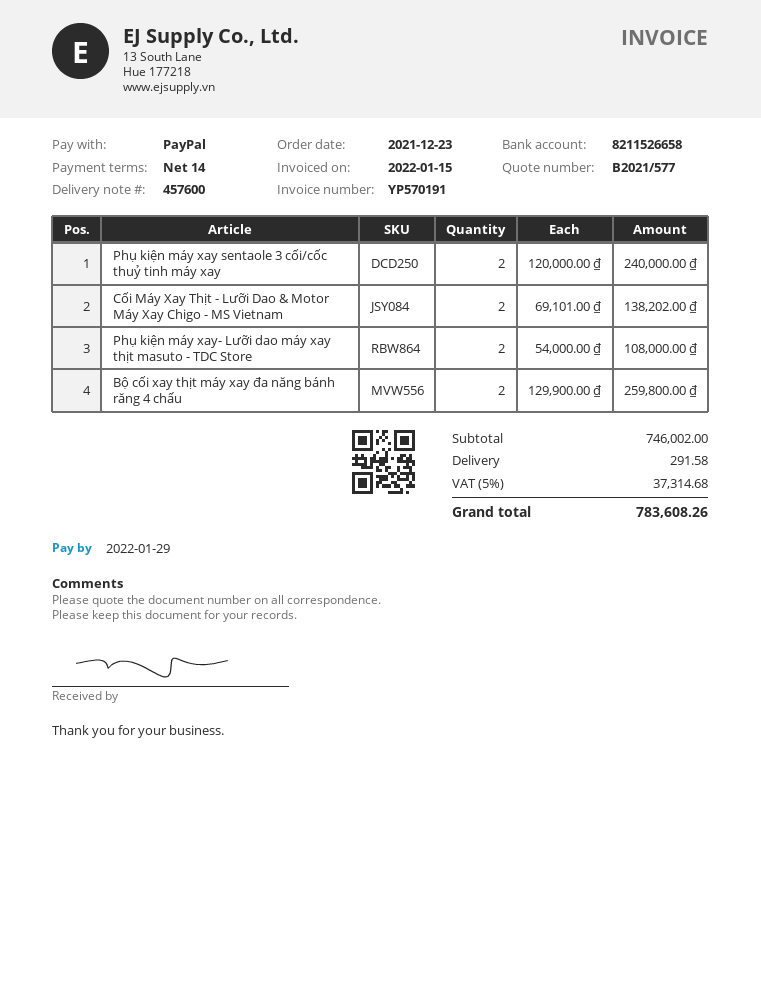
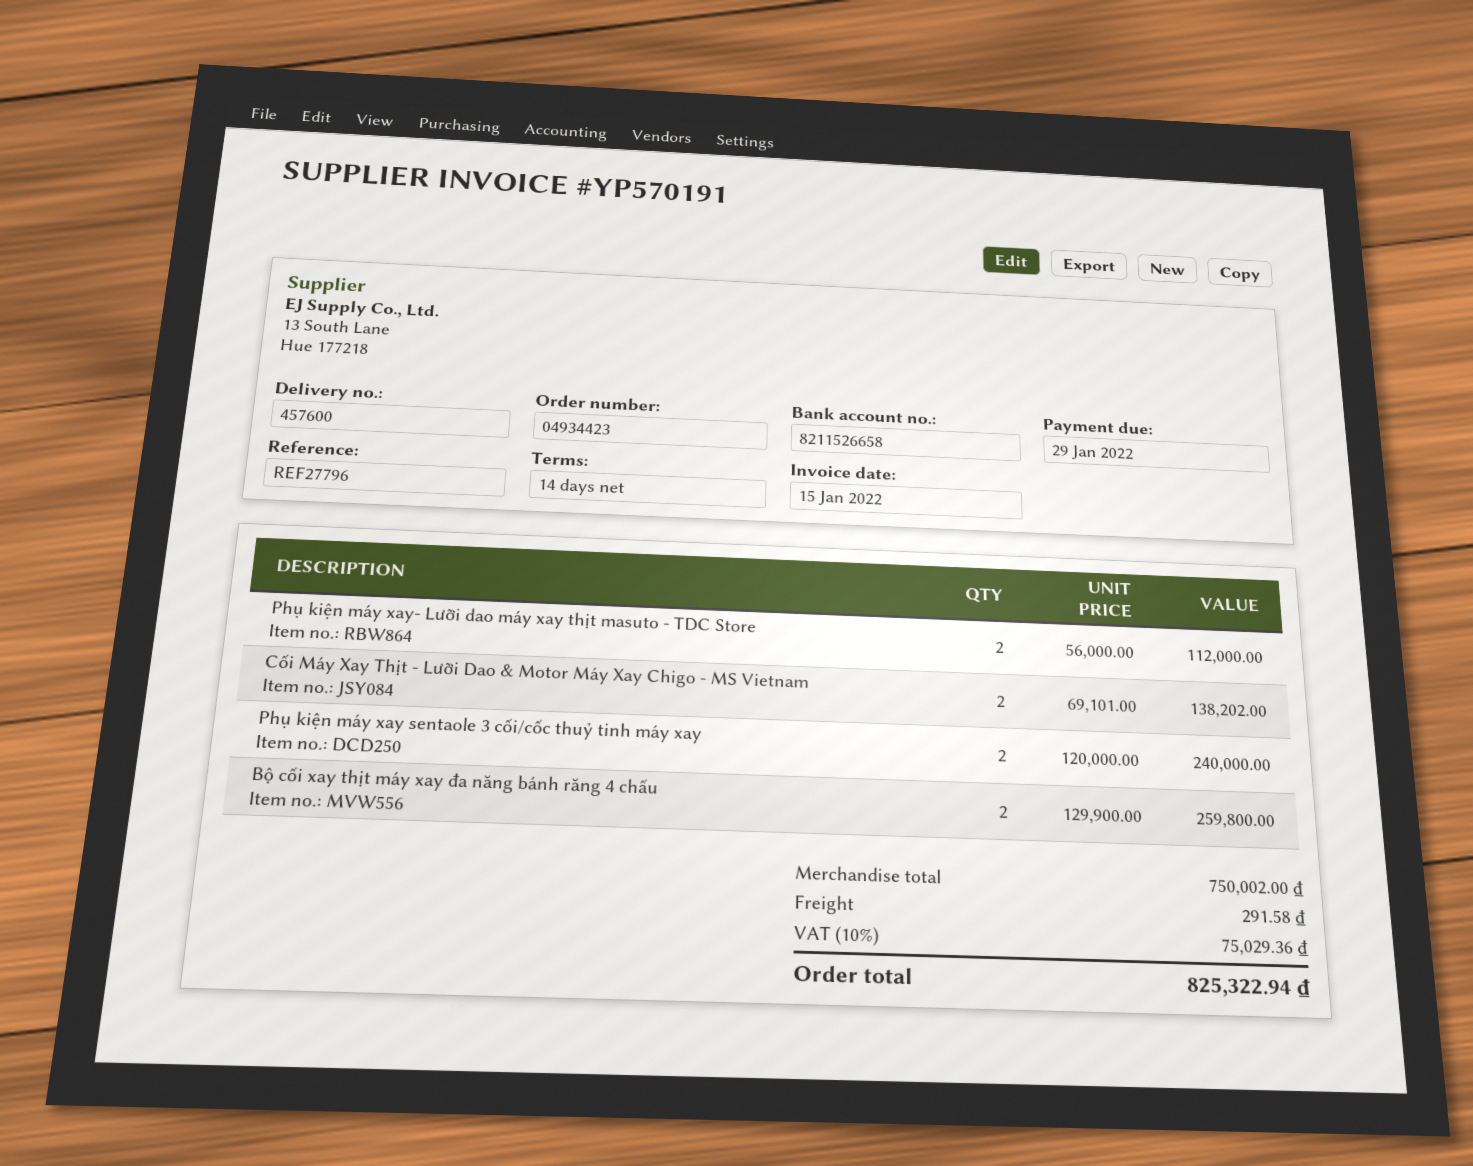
Phụ kiện máy xay- Lưỡi dao máy xay thịt masuto - TDC Store: 2 x 54000.00 = 108000.00 -> 2 x 56000.00 = 112000.00
subtotal: 746002.00 -> 750002.00
tax: 5% = 37314.68 -> 10% = 75029.36
total: 783608.26 -> 825322.94

